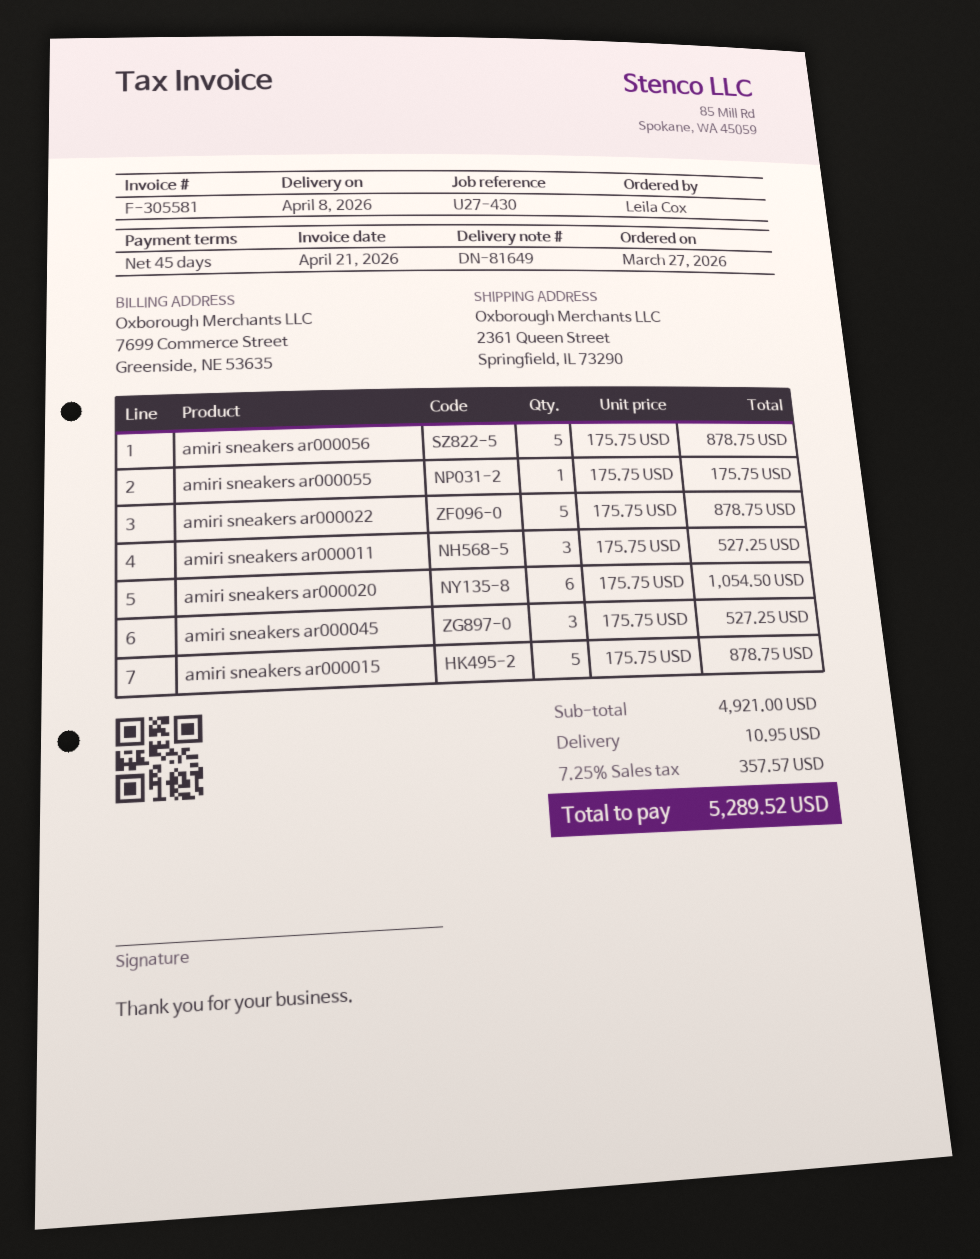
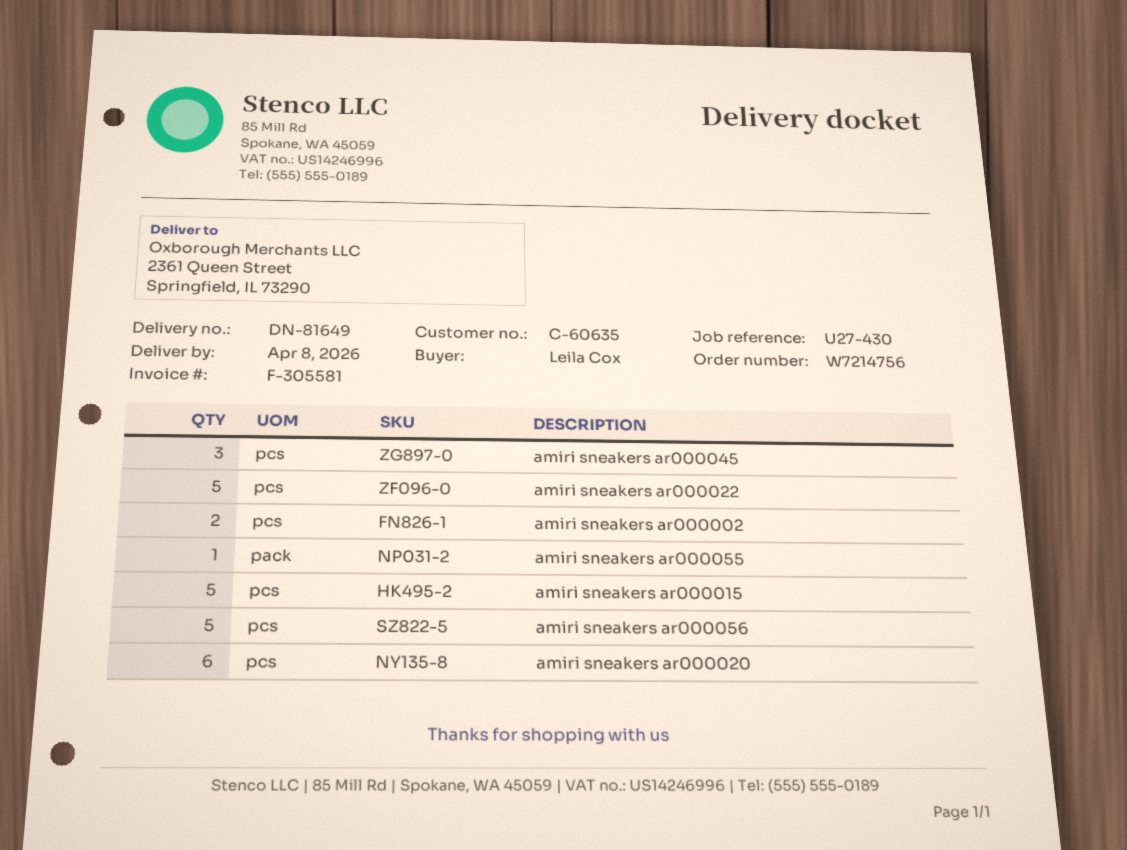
amiri sneakers ar000011: 3 -> none
amiri sneakers ar000002: none -> 2

